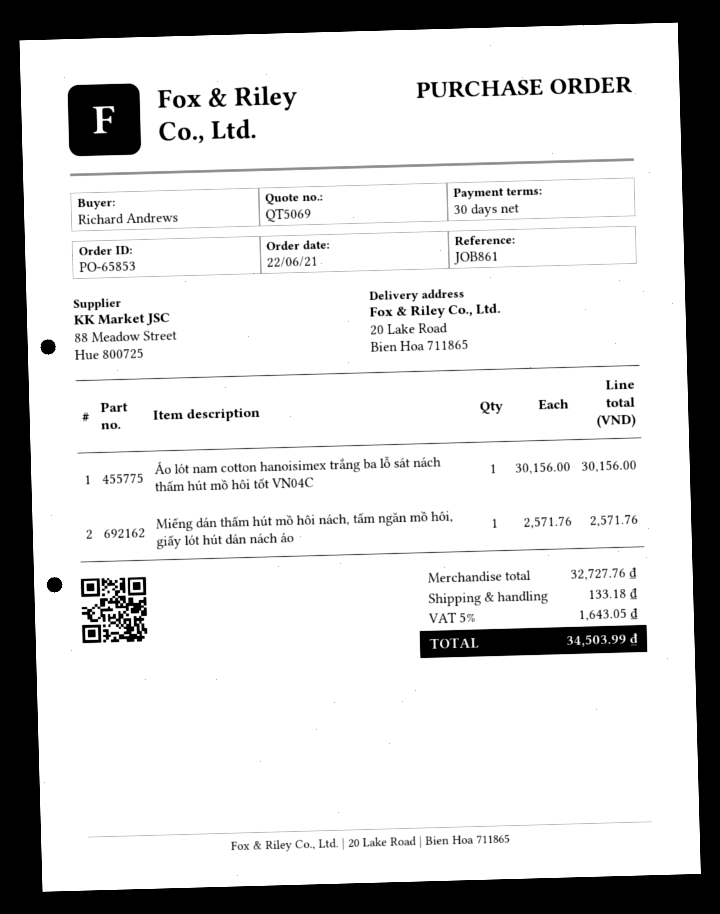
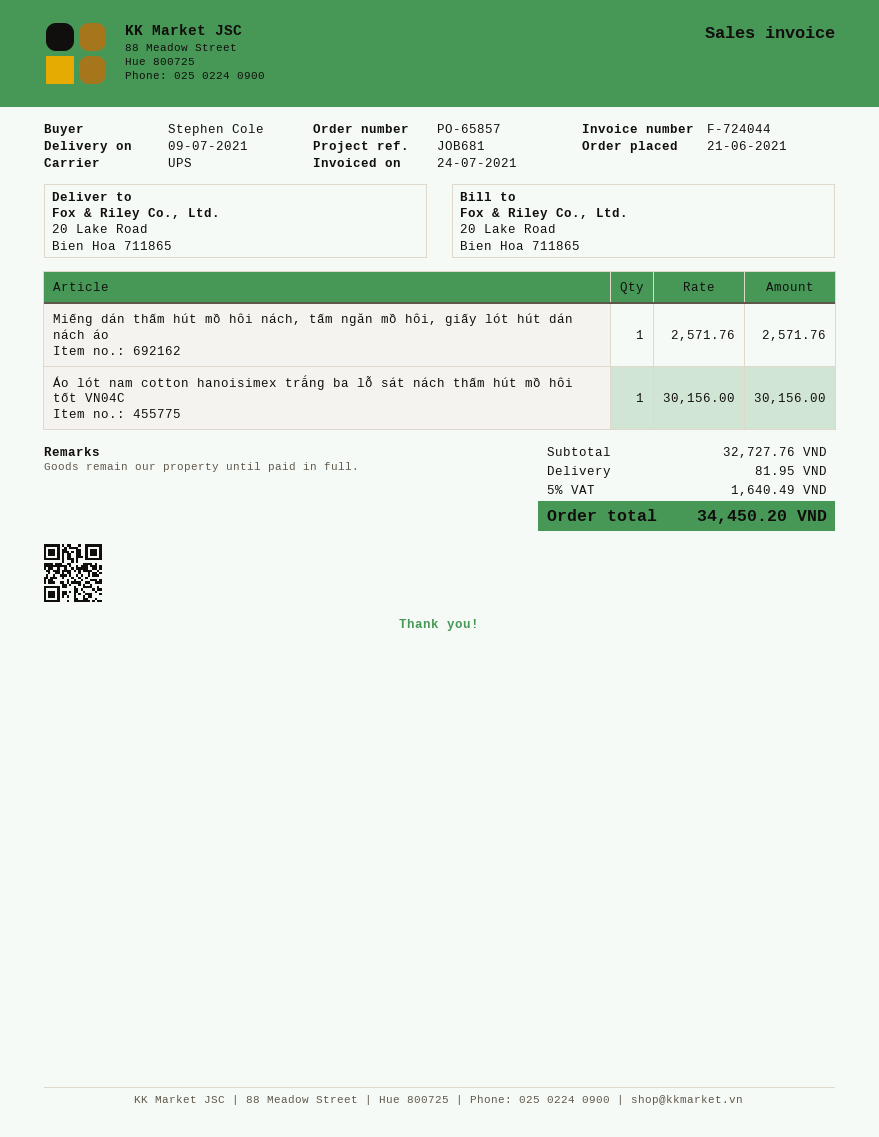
order number: PO-65853 -> PO-65857
order date: 2021-06-22 -> 2021-06-21
reference: JOB861 -> JOB681
ordered by: Richard Andrews -> Stephen Cole
shipping: 133.18 -> 81.95
tax: 5% = 1643.05 -> 5% = 1640.49
total: 34503.99 -> 34450.20

